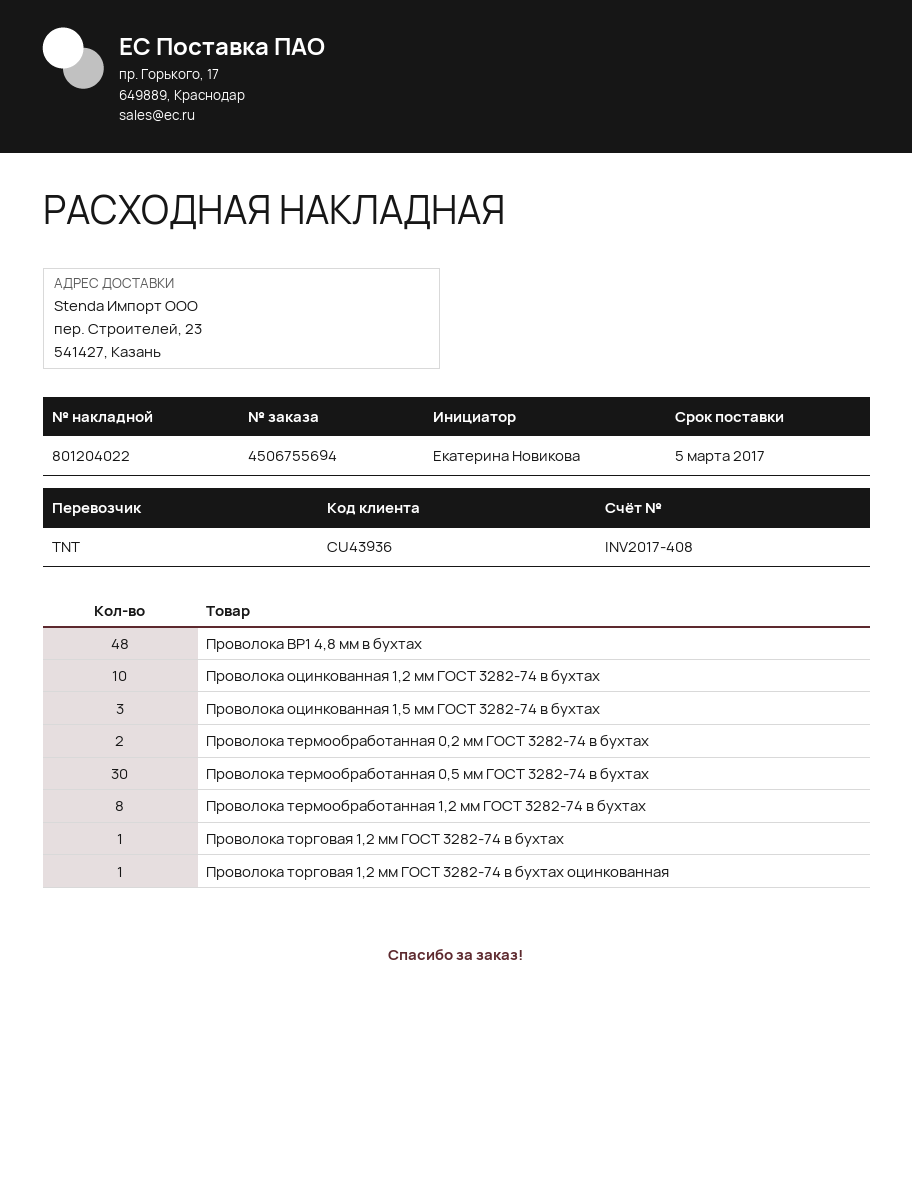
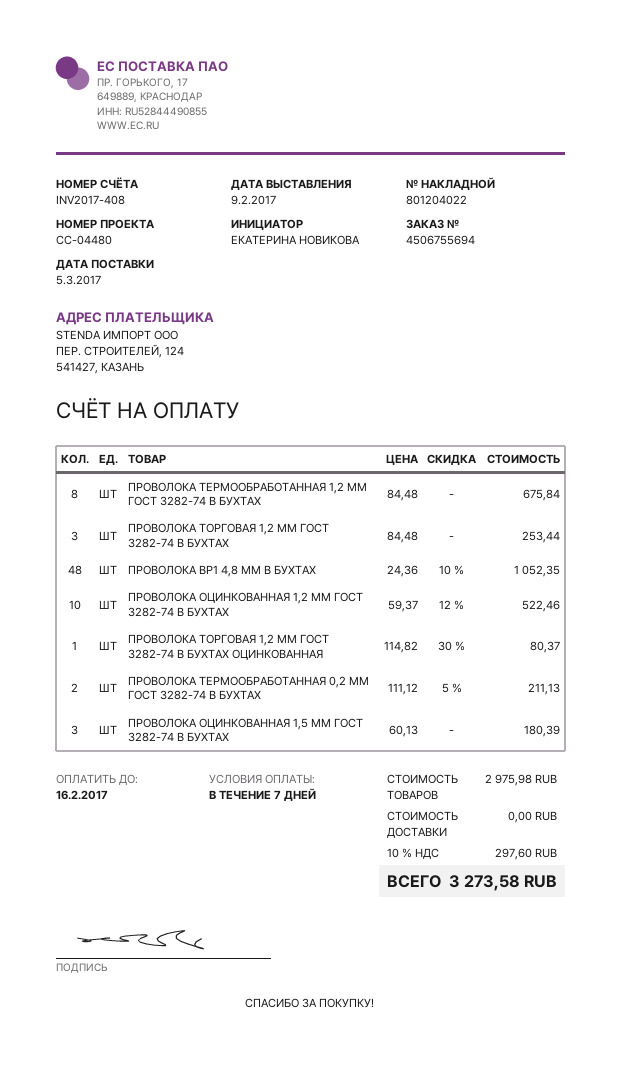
Проволока термообработанная 0,5 мм ГОСТ 3282-74 в бухтах: 30 -> none
Проволока торговая 1,2 мм ГОСТ 3282-74 в бухтах: 1 -> 3

